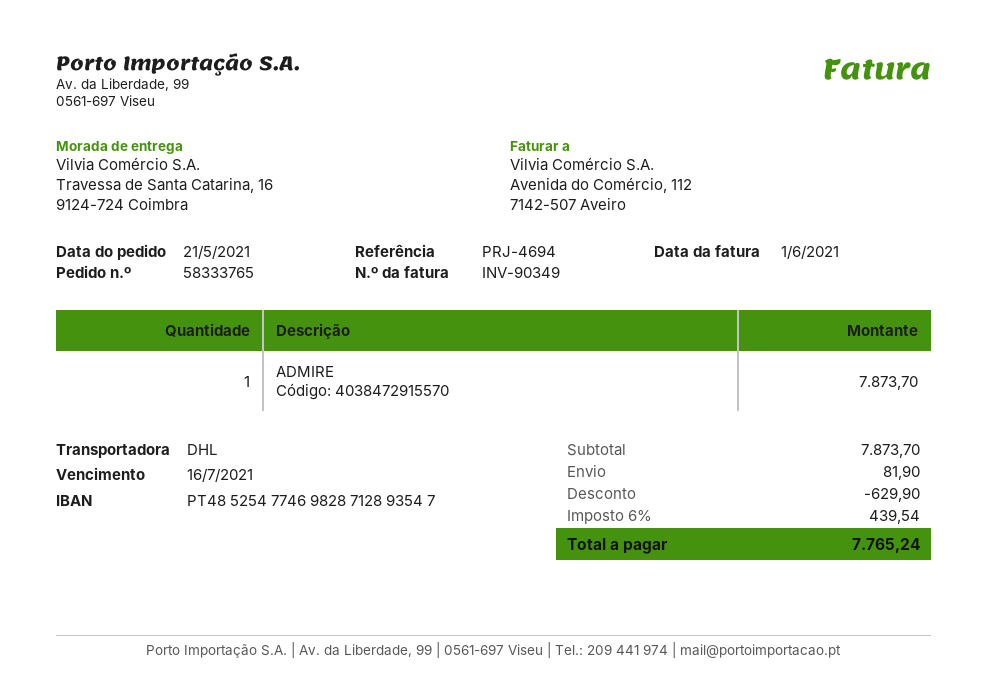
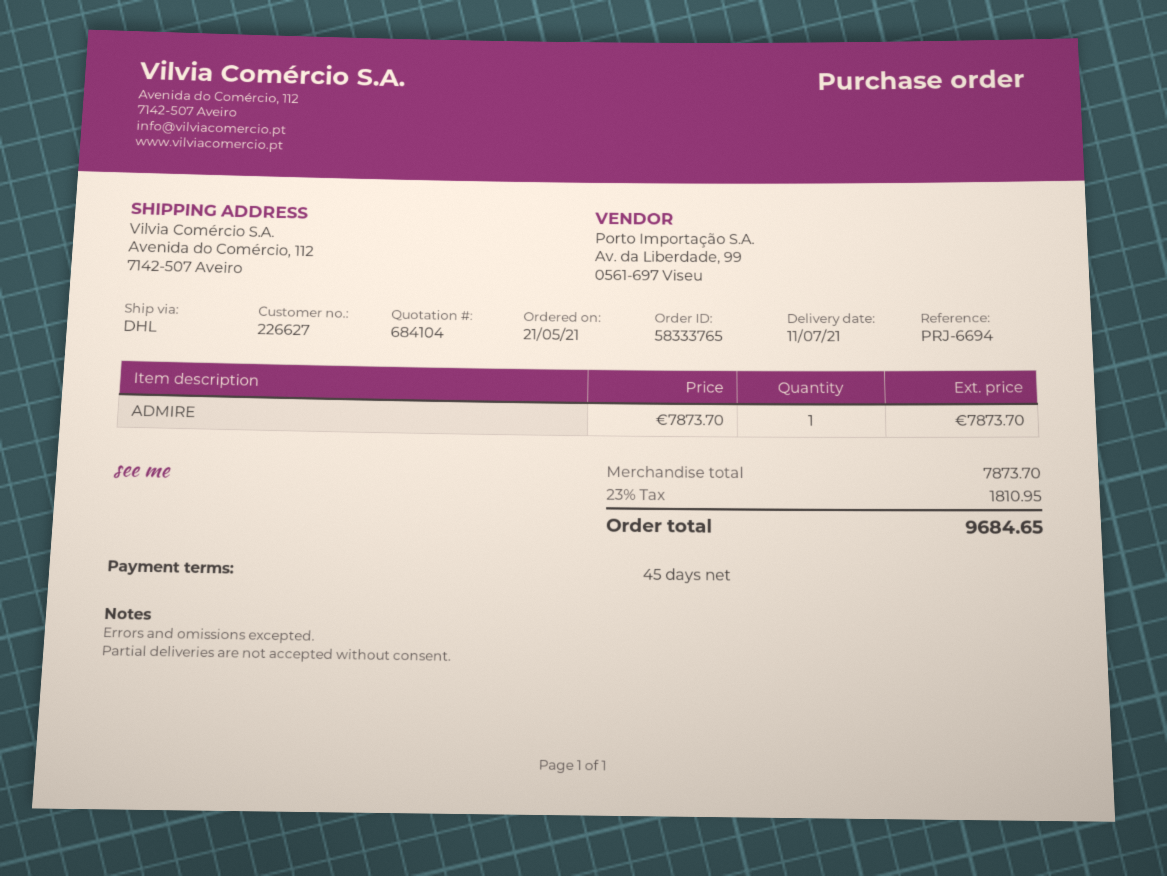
reference: PRJ-4694 -> PRJ-6694
ship to: Travessa de Santa Catarina, 16, 9124-724 Coimbra -> Avenida do Comércio, 112, 7142-507 Aveiro
discount: 629.90 -> none
shipping: 81.90 -> none
tax: 6% = 439.54 -> 23% = 1810.95
total: 7765.24 -> 9684.65

